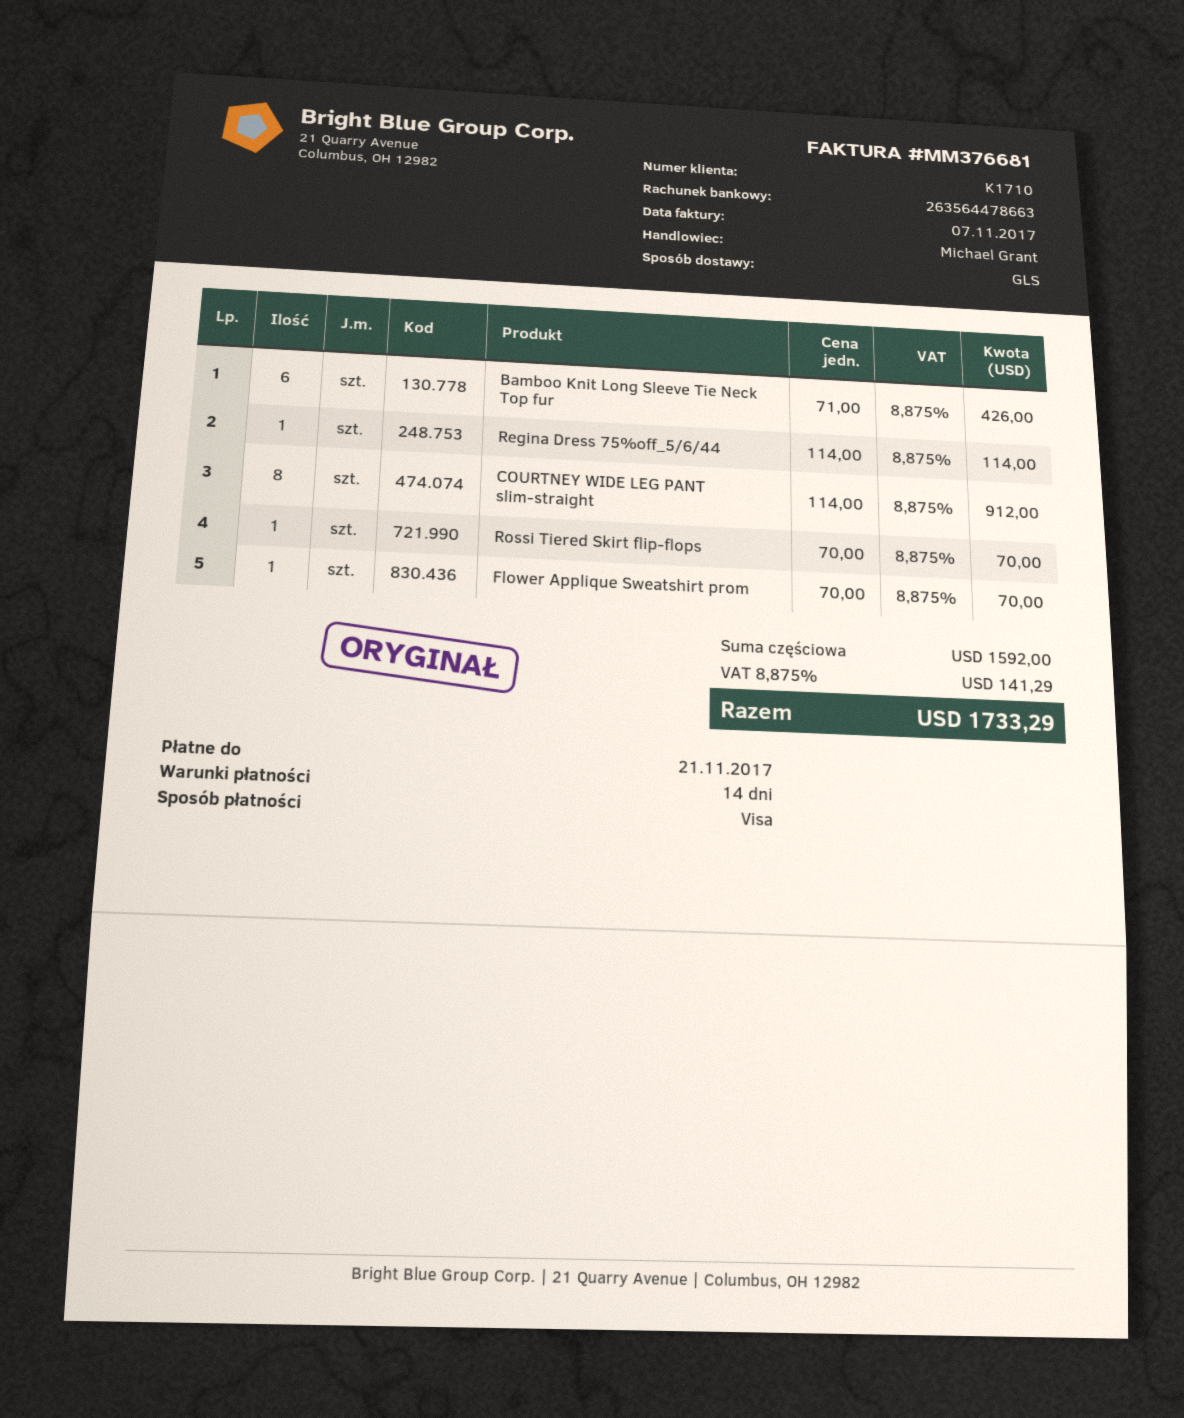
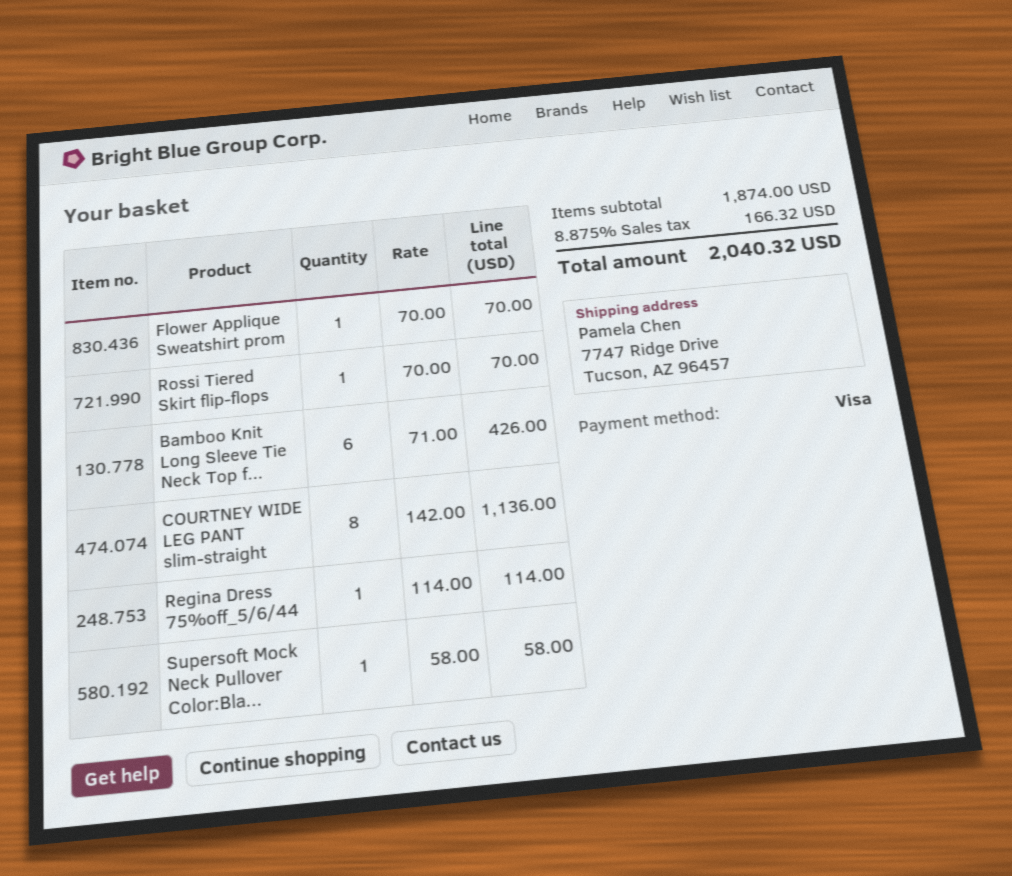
COURTNEY WIDE LEG PANT slim-straight: 8 x 114.00 = 912.00 -> 8 x 142.00 = 1136.00
Supersoft Mock Neck Pullover Color:Bla...: none -> 1 x 58.00 = 58.00
subtotal: 1592.00 -> 1874.00
tax: 8.875% = 141.29 -> 8.875% = 166.32
total: 1733.29 -> 2040.32

